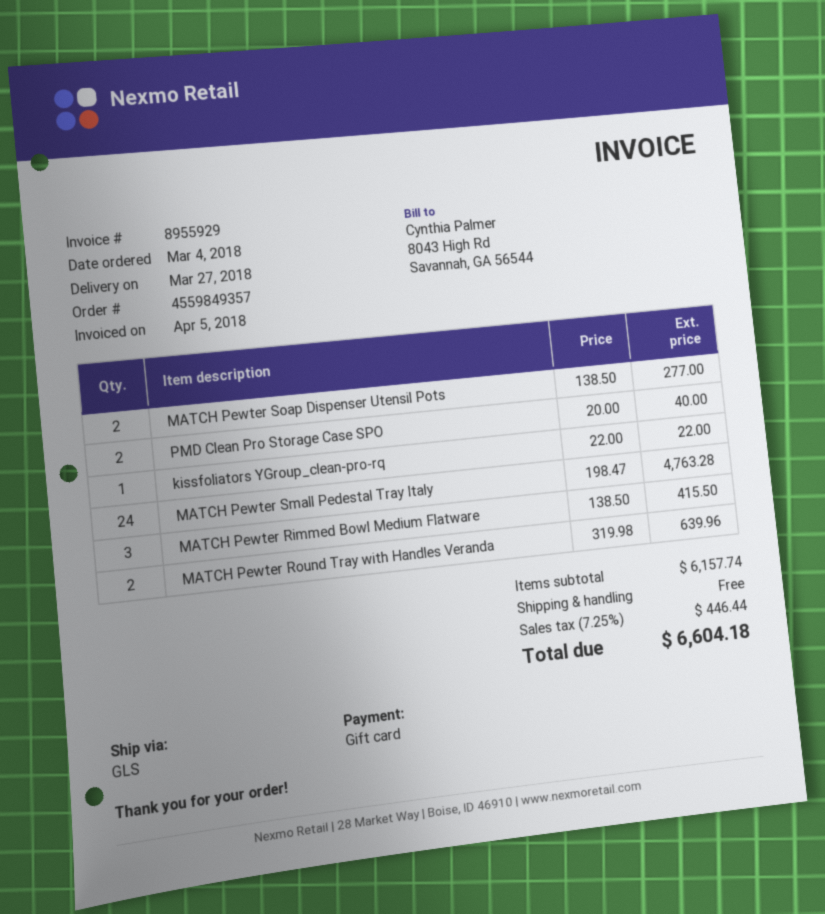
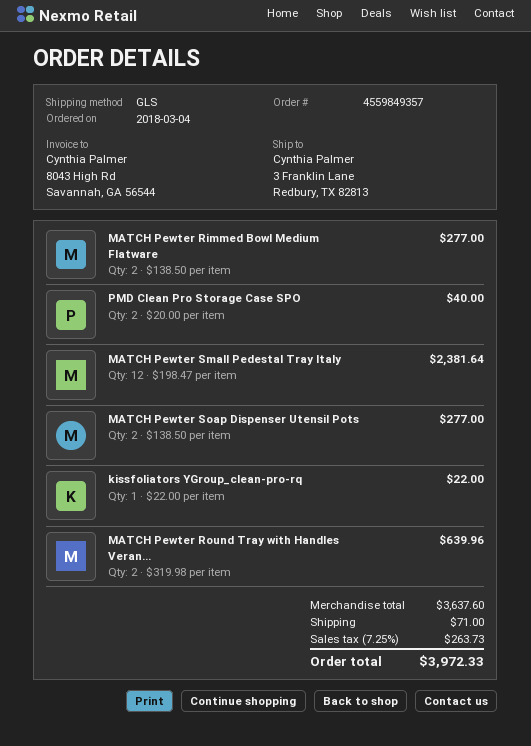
MATCH Pewter Small Pedestal Tray Italy: 24 x 198.47 = 4763.28 -> 12 x 198.47 = 2381.64
MATCH Pewter Rimmed Bowl Medium Flatware: 3 x 138.50 = 415.50 -> 2 x 138.50 = 277.00
subtotal: 6157.74 -> 3637.60
shipping: 0.00 -> 71.00
tax: 7.25% = 446.44 -> 7.25% = 263.73
total: 6604.18 -> 3972.33

